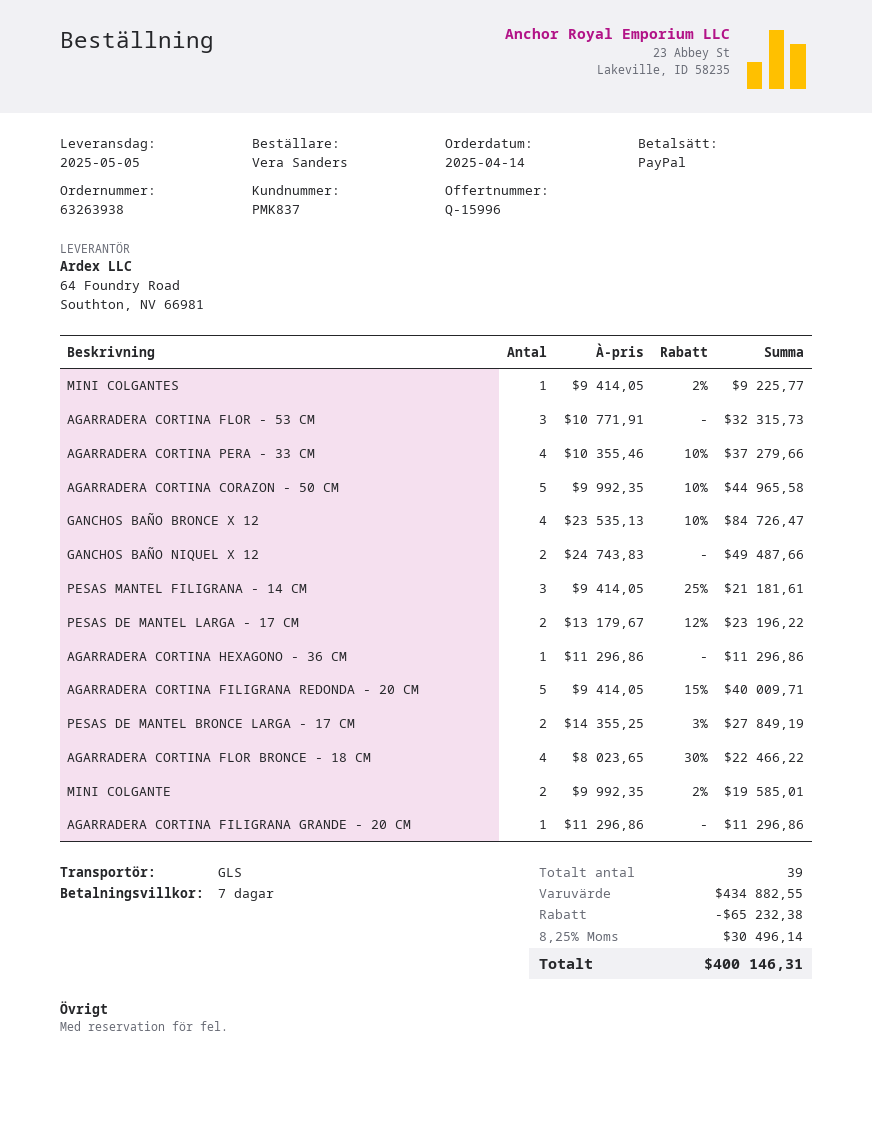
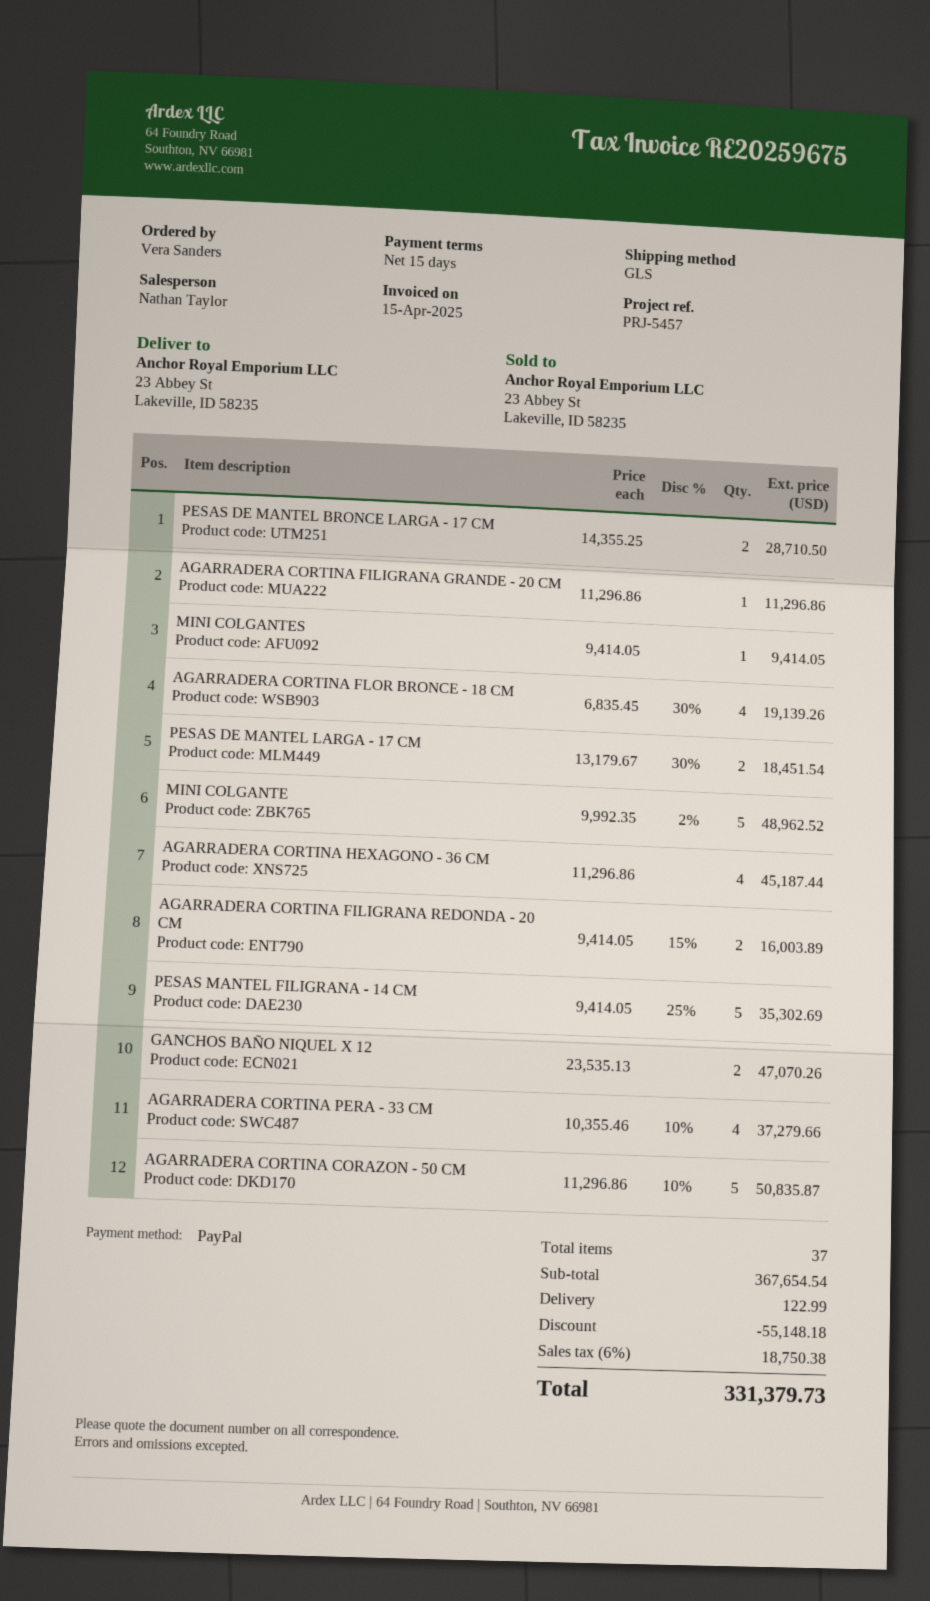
payment terms: 7 days -> 15 days
MINI COLGANTES: 1 x 9414.05 - 2% = 9225.77 -> 1 x 9414.05 = 9414.05
AGARRADERA CORTINA FLOR - 53 CM: 3 x 10771.91 = 32315.73 -> none
AGARRADERA CORTINA CORAZON - 50 CM: 5 x 9992.35 - 10% = 44965.58 -> 5 x 11296.86 - 10% = 50835.87
GANCHOS BAÑO BRONCE X 12: 4 x 23535.13 - 10% = 84726.47 -> none
GANCHOS BAÑO NIQUEL X 12: 2 x 24743.83 = 49487.66 -> 2 x 23535.13 = 47070.26
PESAS MANTEL FILIGRANA - 14 CM: 3 x 9414.05 - 25% = 21181.61 -> 5 x 9414.05 - 25% = 35302.69
PESAS DE MANTEL LARGA - 17 CM: 2 x 13179.67 - 12% = 23196.22 -> 2 x 13179.67 - 30% = 18451.54
AGARRADERA CORTINA HEXAGONO - 36 CM: 1 x 11296.86 = 11296.86 -> 4 x 11296.86 = 45187.44
AGARRADERA CORTINA FILIGRANA REDONDA - 20 CM: 5 x 9414.05 - 15% = 40009.71 -> 2 x 9414.05 - 15% = 16003.89
PESAS DE MANTEL BRONCE LARGA - 17 CM: 2 x 14355.25 - 3% = 27849.19 -> 2 x 14355.25 = 28710.50
AGARRADERA CORTINA FLOR BRONCE - 18 CM: 4 x 8023.65 - 30% = 22466.22 -> 4 x 6835.45 - 30% = 19139.26
MINI COLGANTE: 2 x 9992.35 - 2% = 19585.01 -> 5 x 9992.35 - 2% = 48962.52
total quantity: 39 -> 37
subtotal: 434882.55 -> 367654.54
discount: 65232.38 -> 55148.18
shipping: none -> 122.99
tax: 8.25% = 30496.14 -> 6% = 18750.38
total: 400146.31 -> 331379.73

